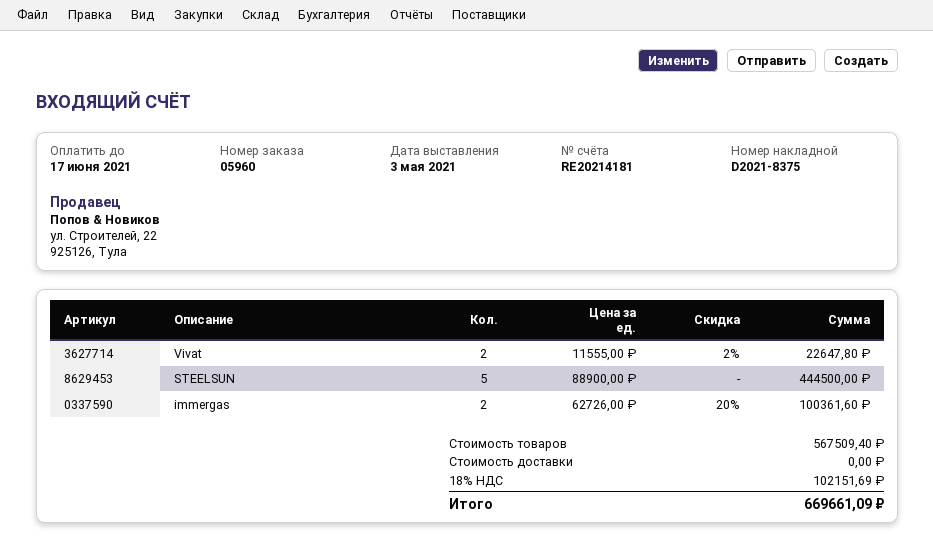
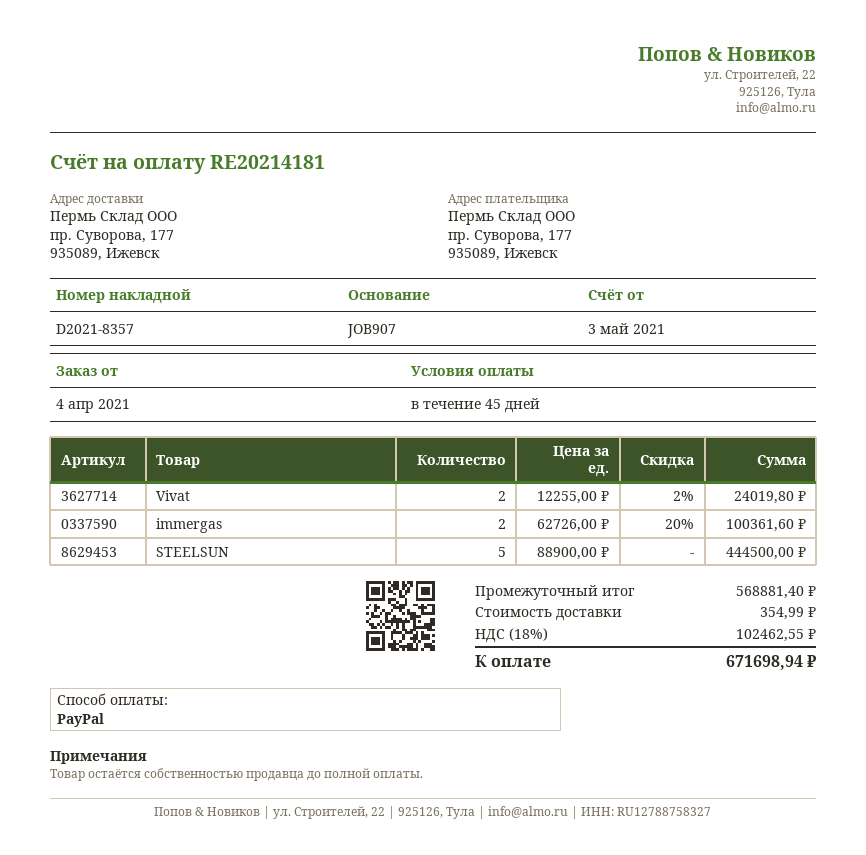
delivery note number: D2021-8375 -> D2021-8357
Vivat: 2 x 11555.00 - 2% = 22647.80 -> 2 x 12255.00 - 2% = 24019.80
subtotal: 567509.40 -> 568881.40
shipping: 0.00 -> 354.99
tax: 18% = 102151.69 -> 18% = 102462.55
total: 669661.09 -> 671698.94

